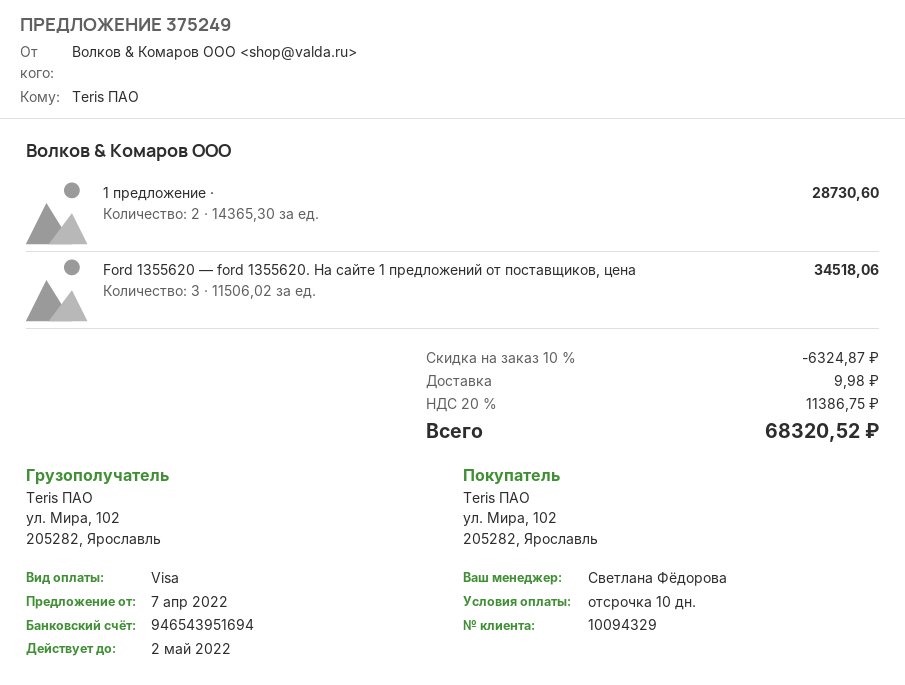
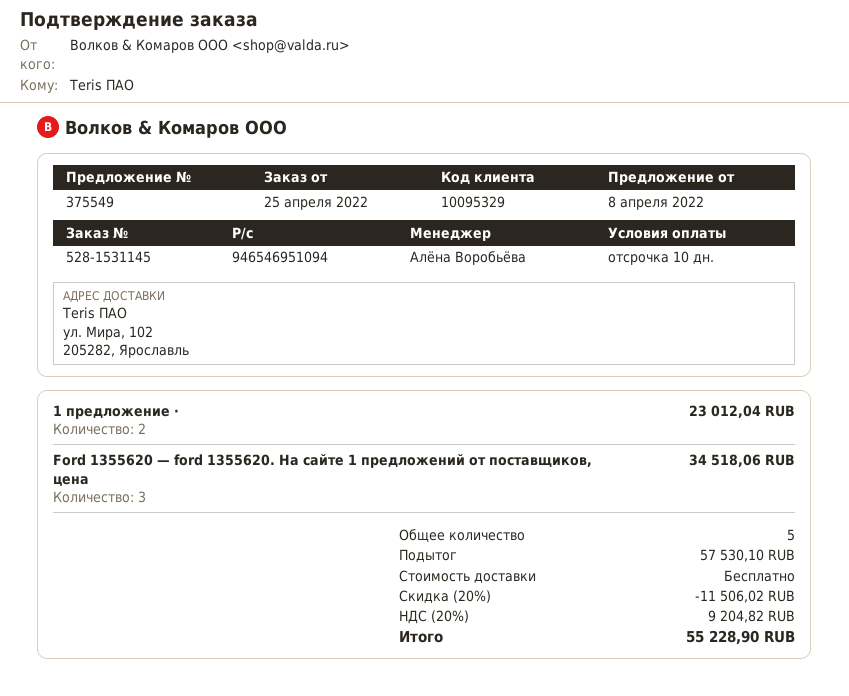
quote number: 375249 -> 375549
quote date: 2022-04-07 -> 2022-04-08
customer number: 10094329 -> 10095329
sales rep: Светлана Фёдорова -> Алёна Воробьёва
bank account: 946543951694 -> 946546951094
1 предложение ·: 2 for 28730.60 -> 2 for 23012.04
discount: 10% = 6324.87 -> 20% = 11506.02
shipping: 9.98 -> 0.00
tax: 20% = 11386.75 -> 20% = 9204.82
total: 68320.52 -> 55228.90

